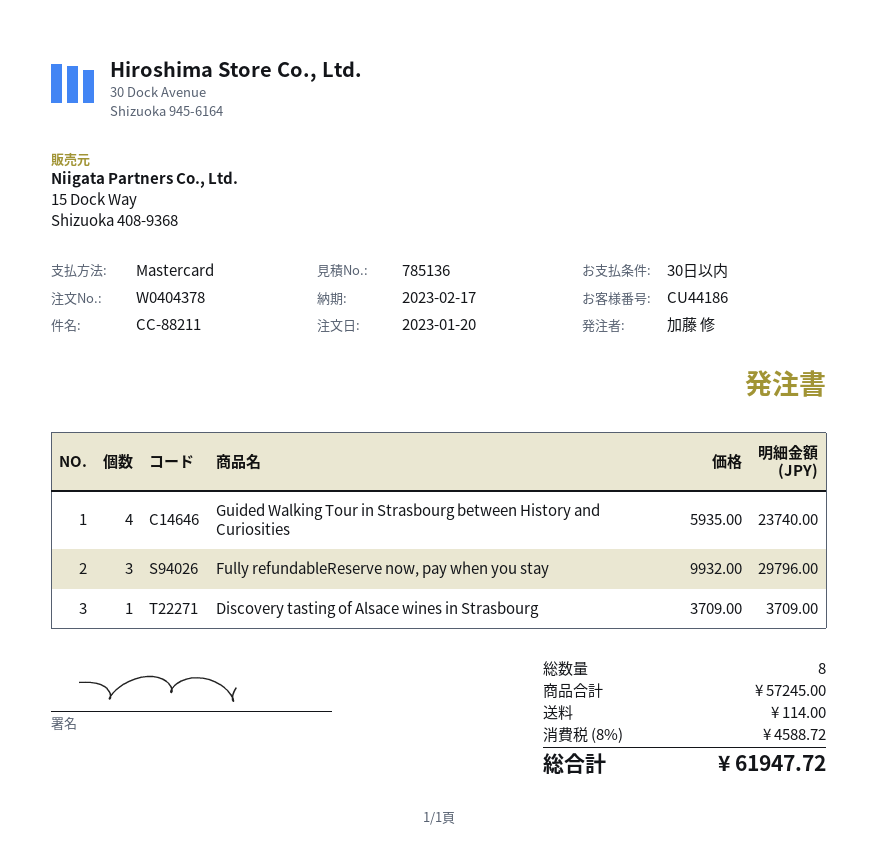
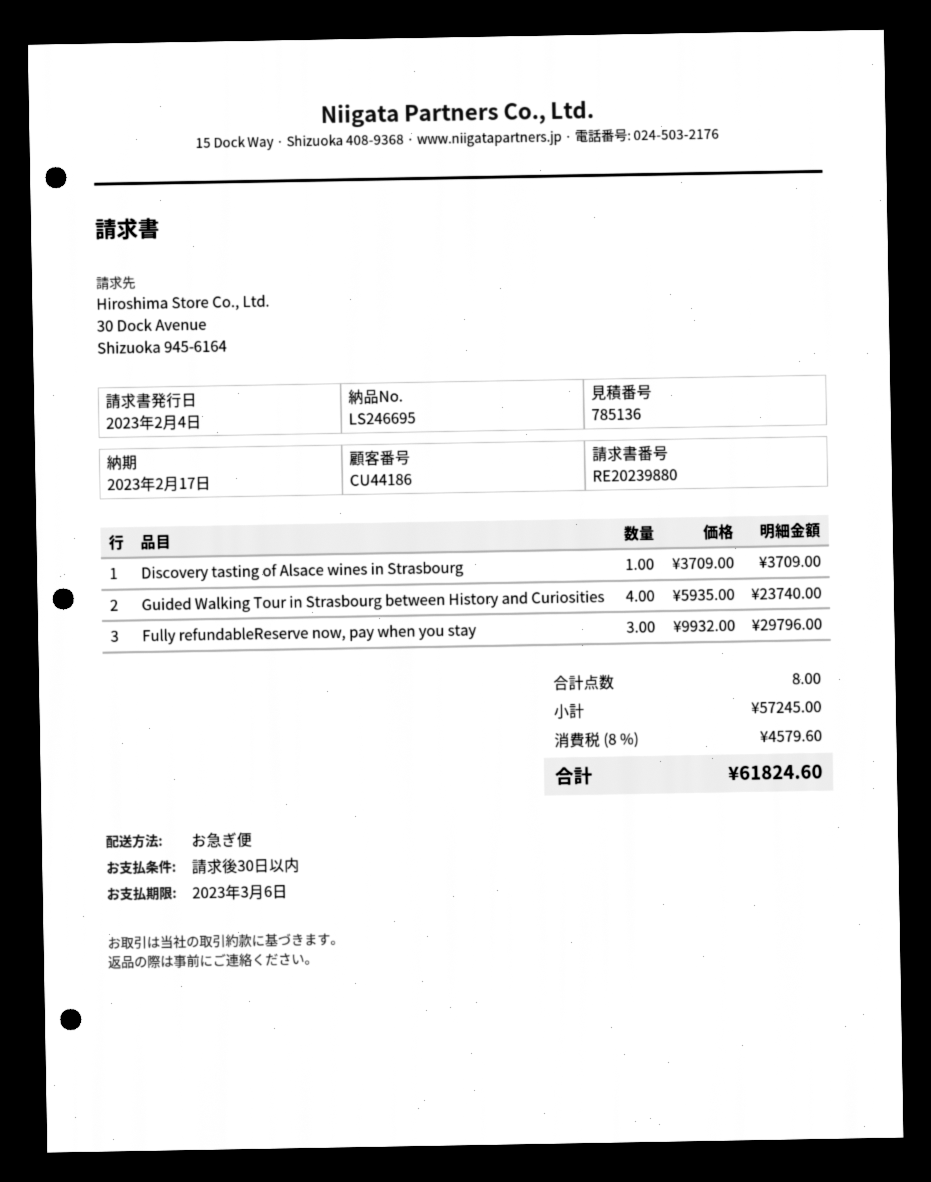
shipping: 114.00 -> none
tax: 8% = 4588.72 -> 8% = 4579.60
total: 61947.72 -> 61824.60

